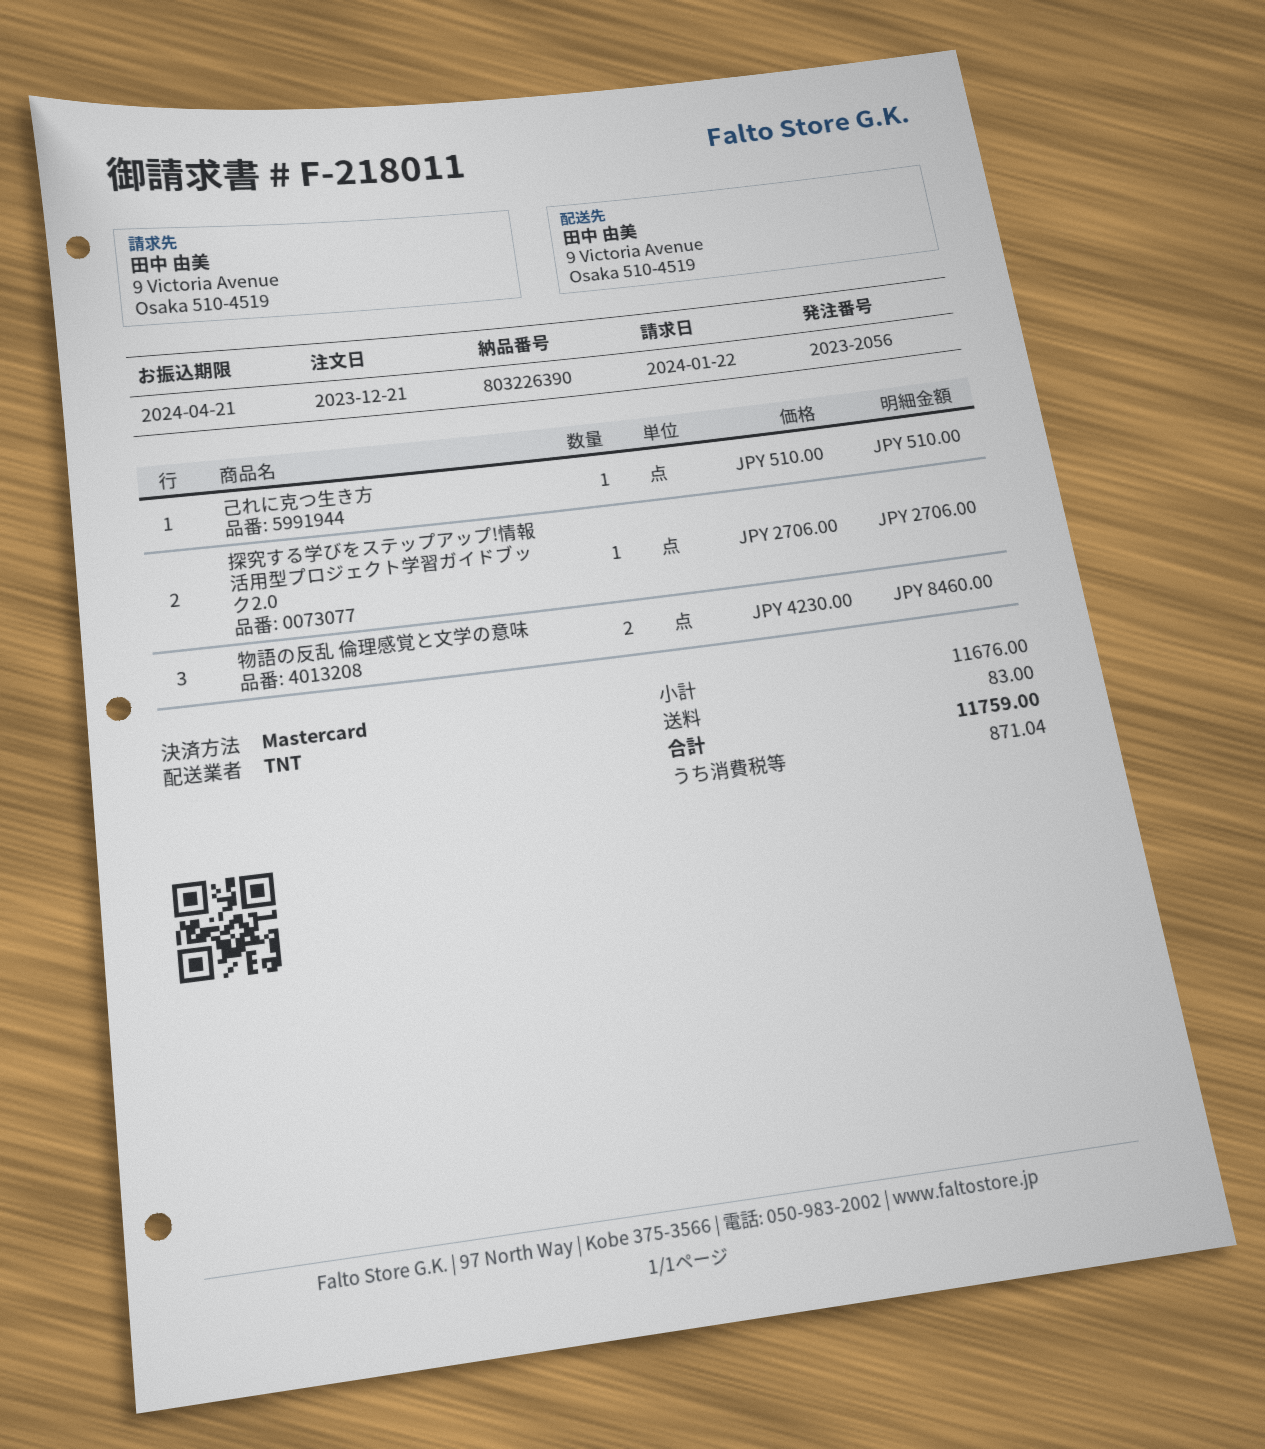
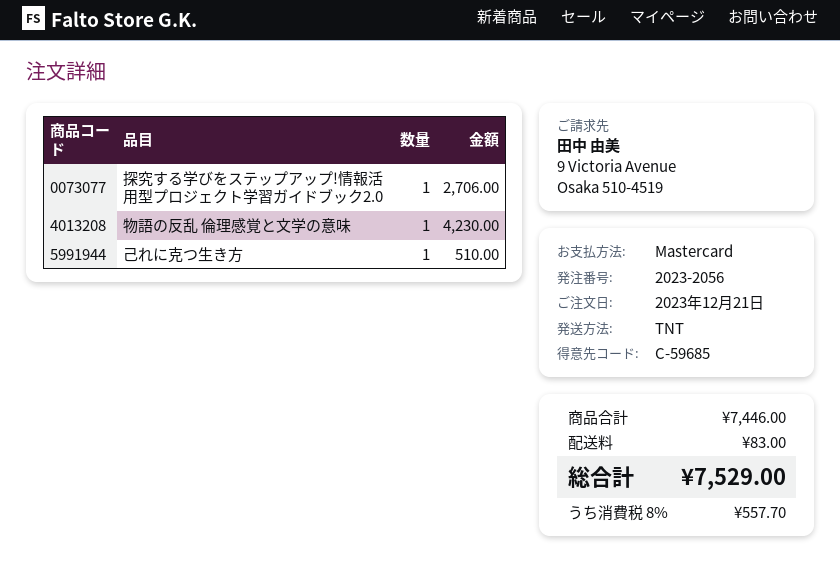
物語の反乱 倫理感覚と文学の意味: 2 for 8460.00 -> 1 for 4230.00
subtotal: 11676.00 -> 7446.00
tax: 871.04 -> 557.70
total: 11759.00 -> 7529.00

